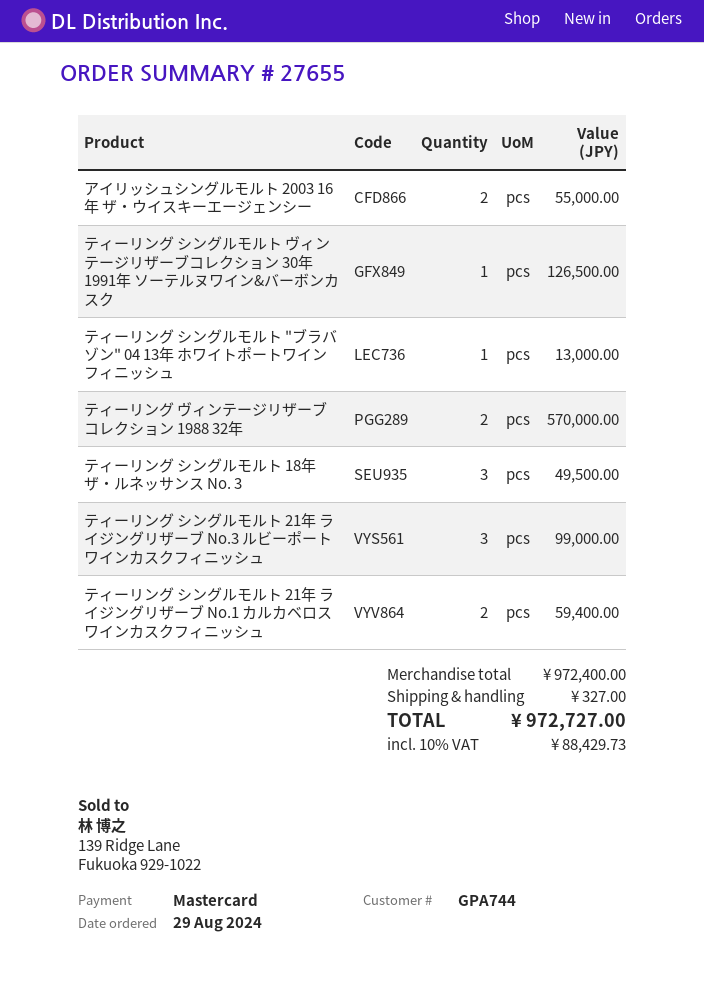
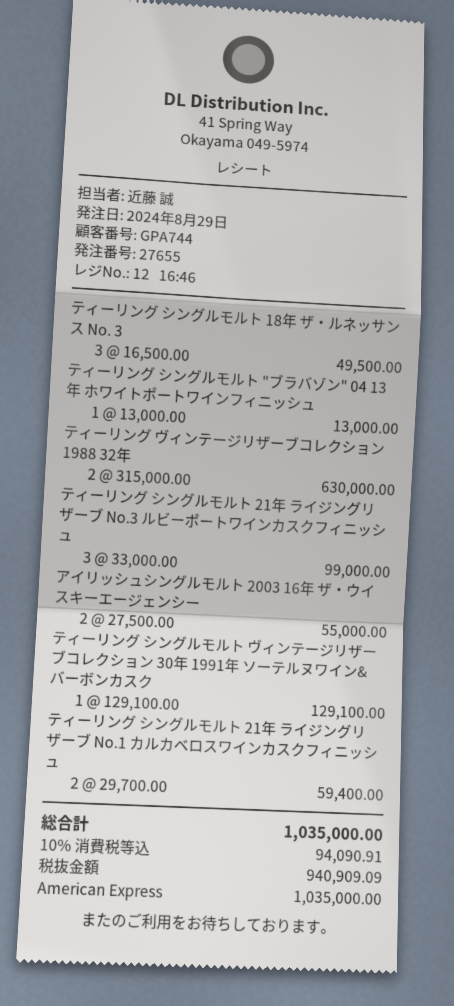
payment method: Mastercard -> American Express
ティーリング シングルモルト ヴィンテージリザーブコレクション 30年 1991年 ソーテルヌワイン&バーボンカスク: 1 for 126500.00 -> 1 for 129100.00
ティーリング ヴィンテージリザーブコレクション 1988 32年: 2 for 570000.00 -> 2 for 630000.00
shipping: 327.00 -> none
tax: 10% = 88429.73 -> 10% = 94090.91
total: 972727.00 -> 1035000.00

